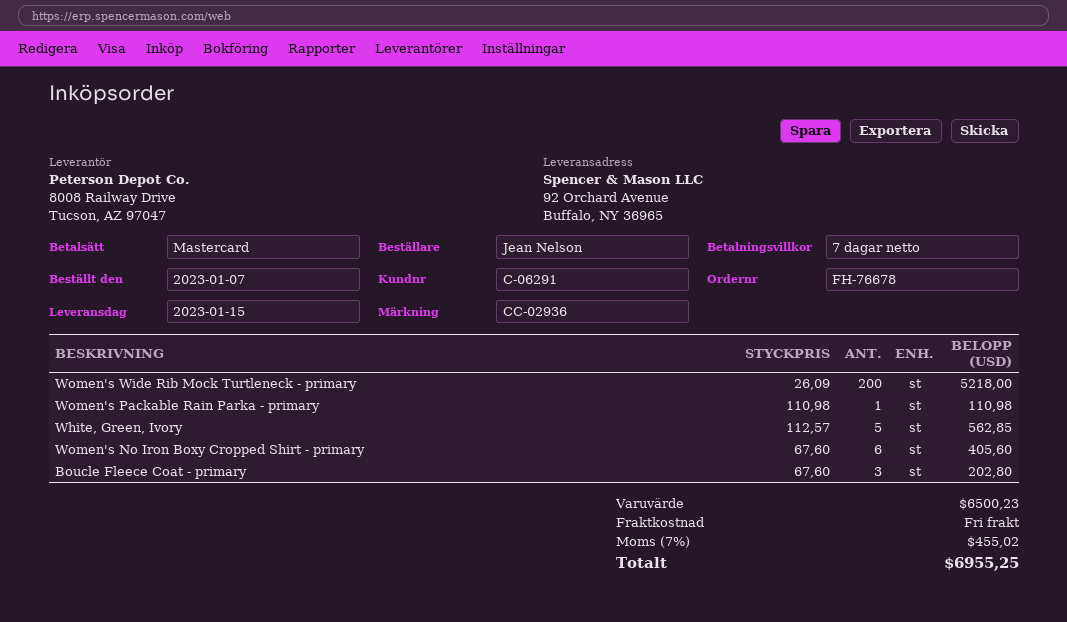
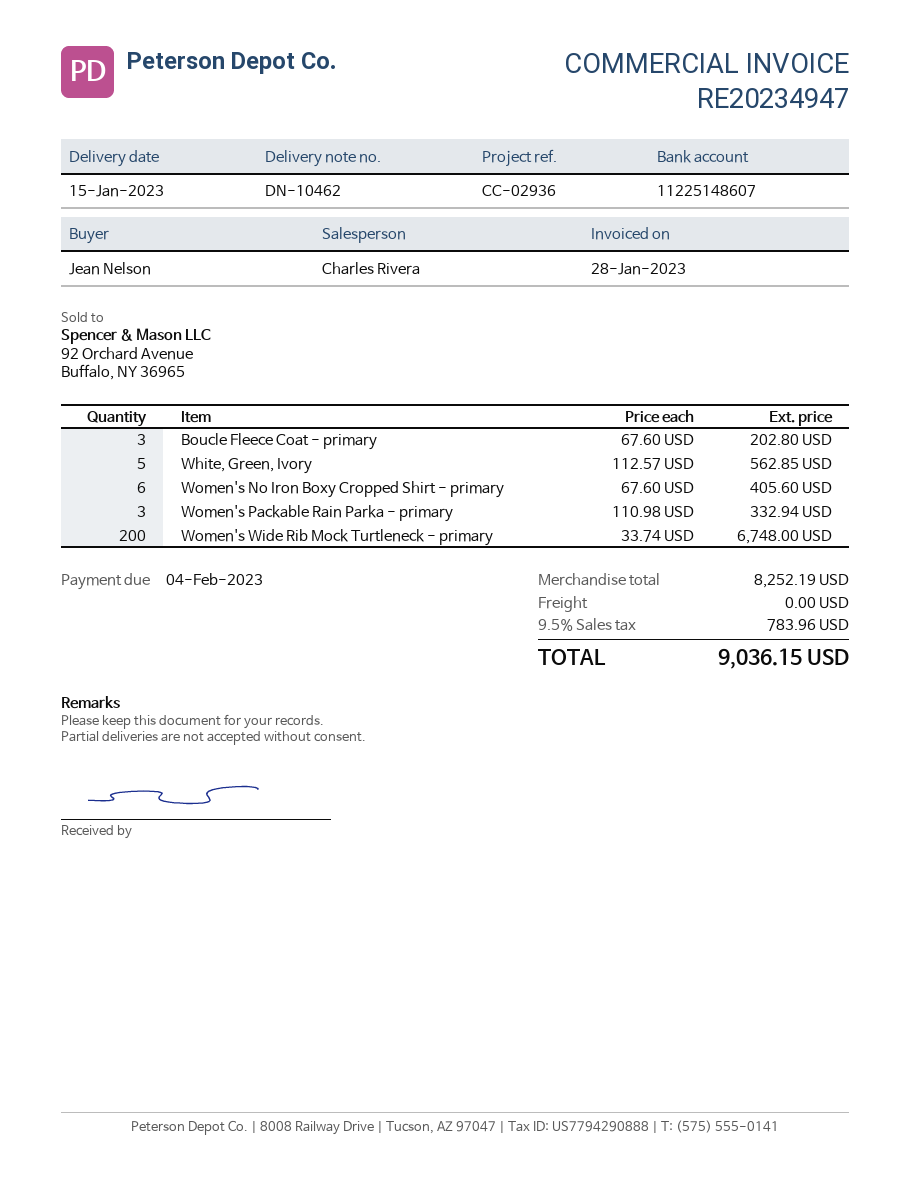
Women's Wide Rib Mock Turtleneck - primary: 200 x 26.09 = 5218.00 -> 200 x 33.74 = 6748.00
Women's Packable Rain Parka - primary: 1 x 110.98 = 110.98 -> 3 x 110.98 = 332.94
subtotal: 6500.23 -> 8252.19
tax: 7% = 455.02 -> 9.5% = 783.96
total: 6955.25 -> 9036.15

